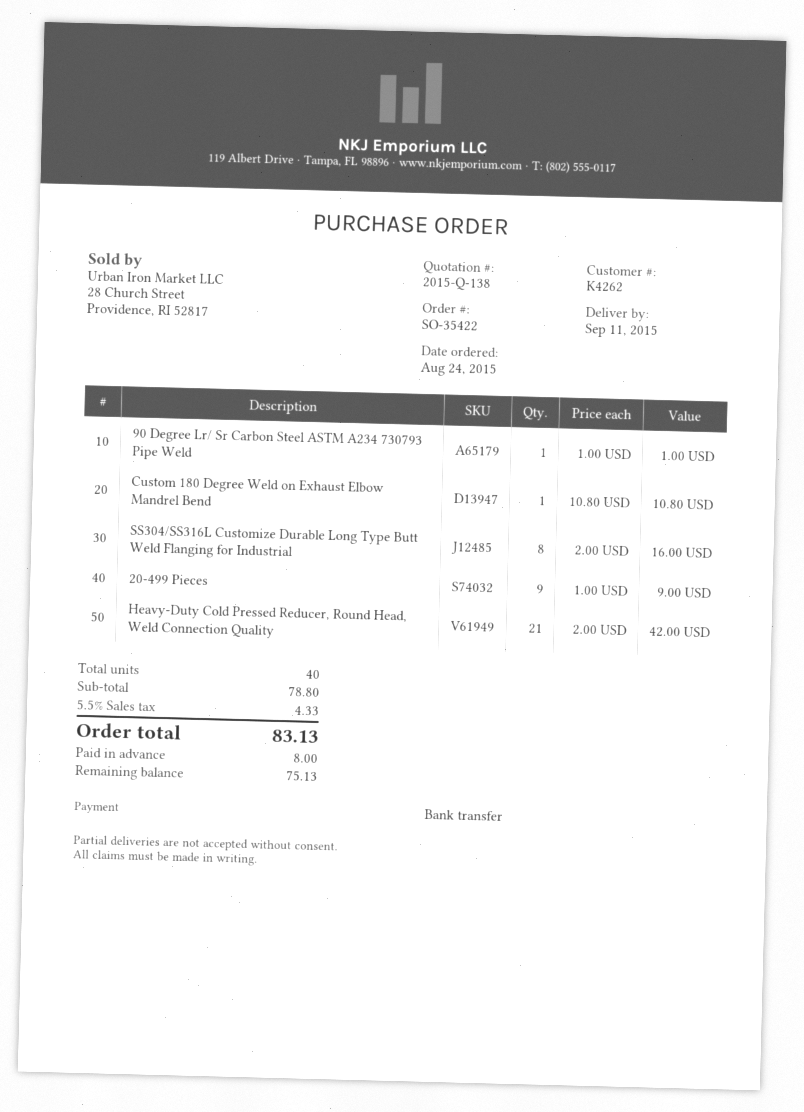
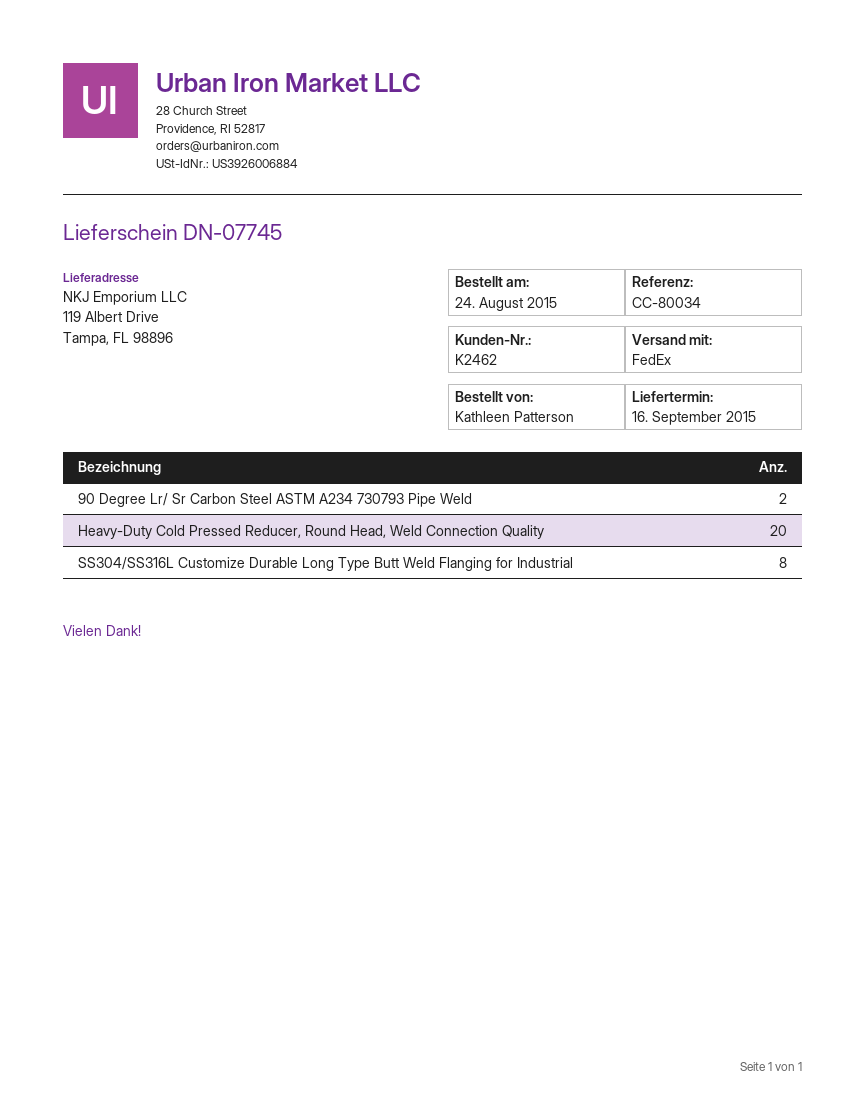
delivery date: 2015-09-11 -> 2015-09-16
customer number: K4262 -> K2462
90 Degree Lr/ Sr Carbon Steel ASTM A234 730793 Pipe Weld: 1 -> 2
Custom 180 Degree Weld on Exhaust Elbow Mandrel Bend: 1 -> none
20-499 Pieces: 9 -> none
Heavy-Duty Cold Pressed Reducer, Round Head, Weld Connection Quality: 21 -> 20

